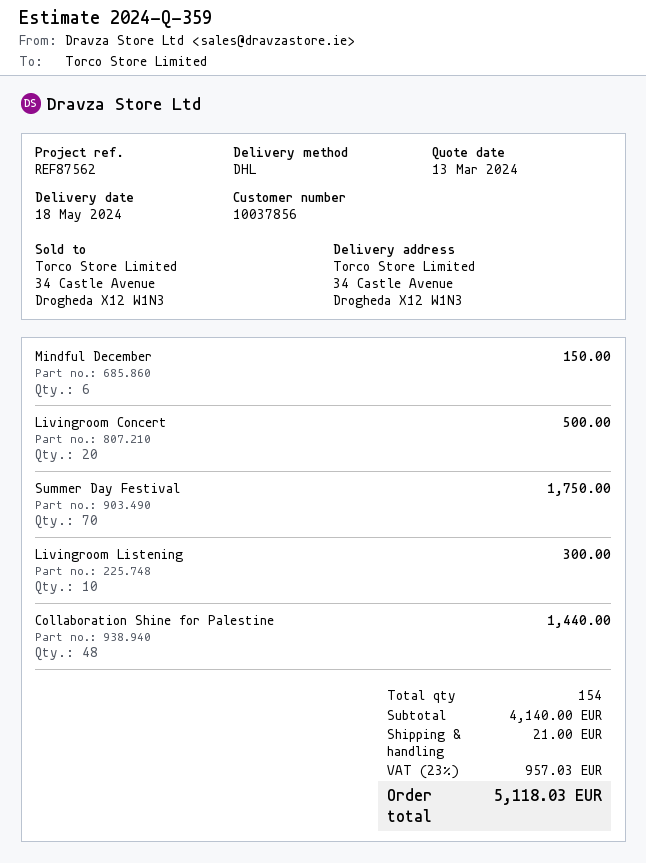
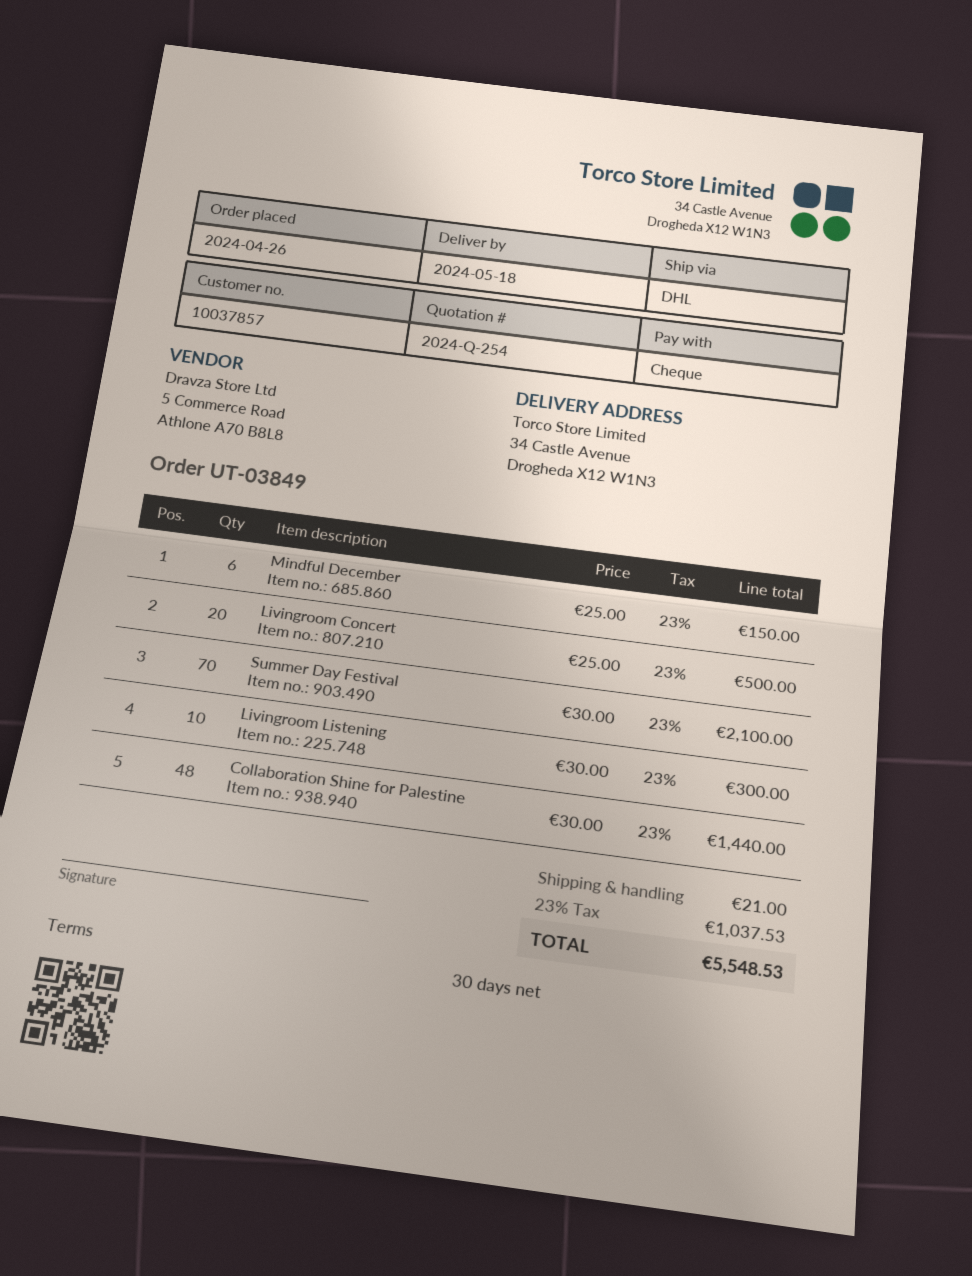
quote number: 2024-Q-359 -> 2024-Q-254
customer number: 10037856 -> 10037857
Summer Day Festival: 70 for 1750.00 -> 70 for 2100.00
tax: 23% = 957.03 -> 23% = 1037.53
total: 5118.03 -> 5548.53

